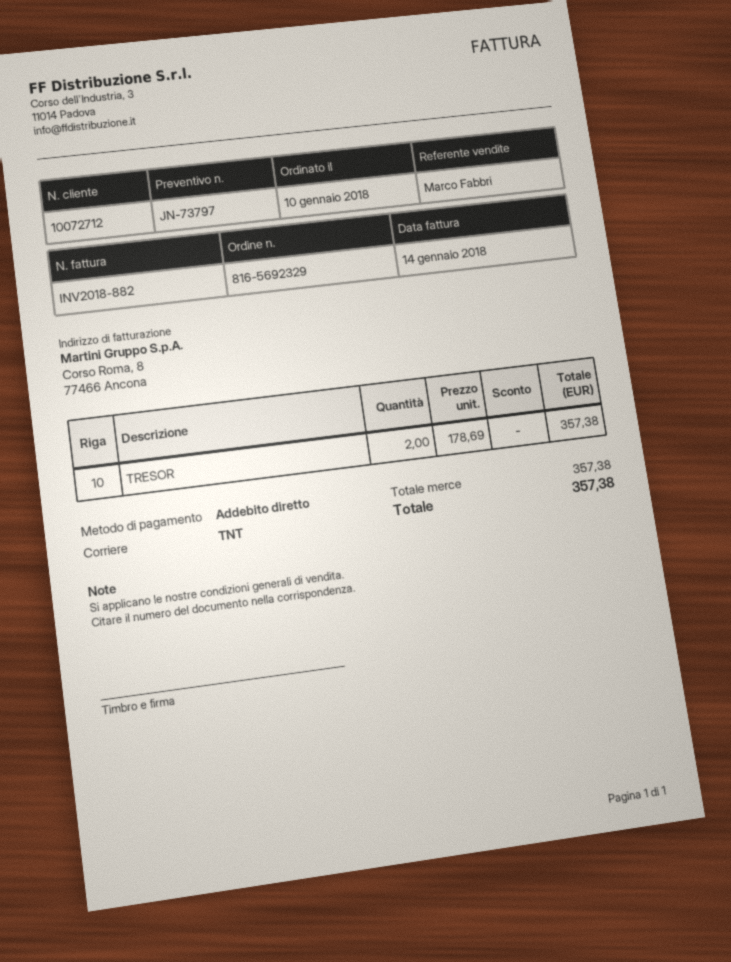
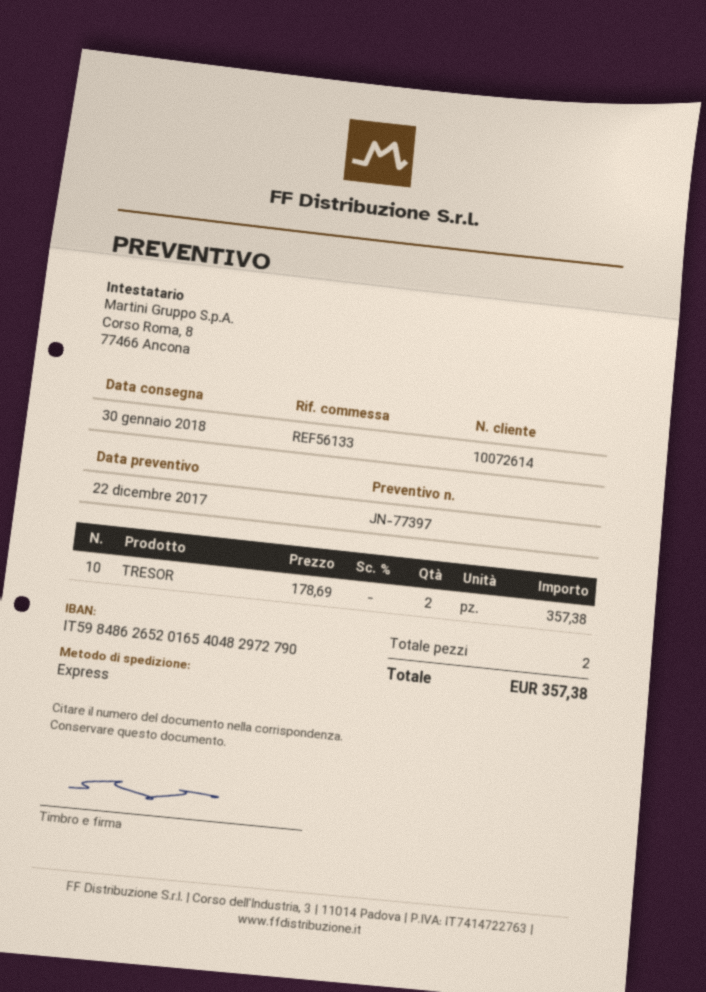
quote number: JN-73797 -> JN-77397
customer number: 10072712 -> 10072614
shipping method: TNT -> express

